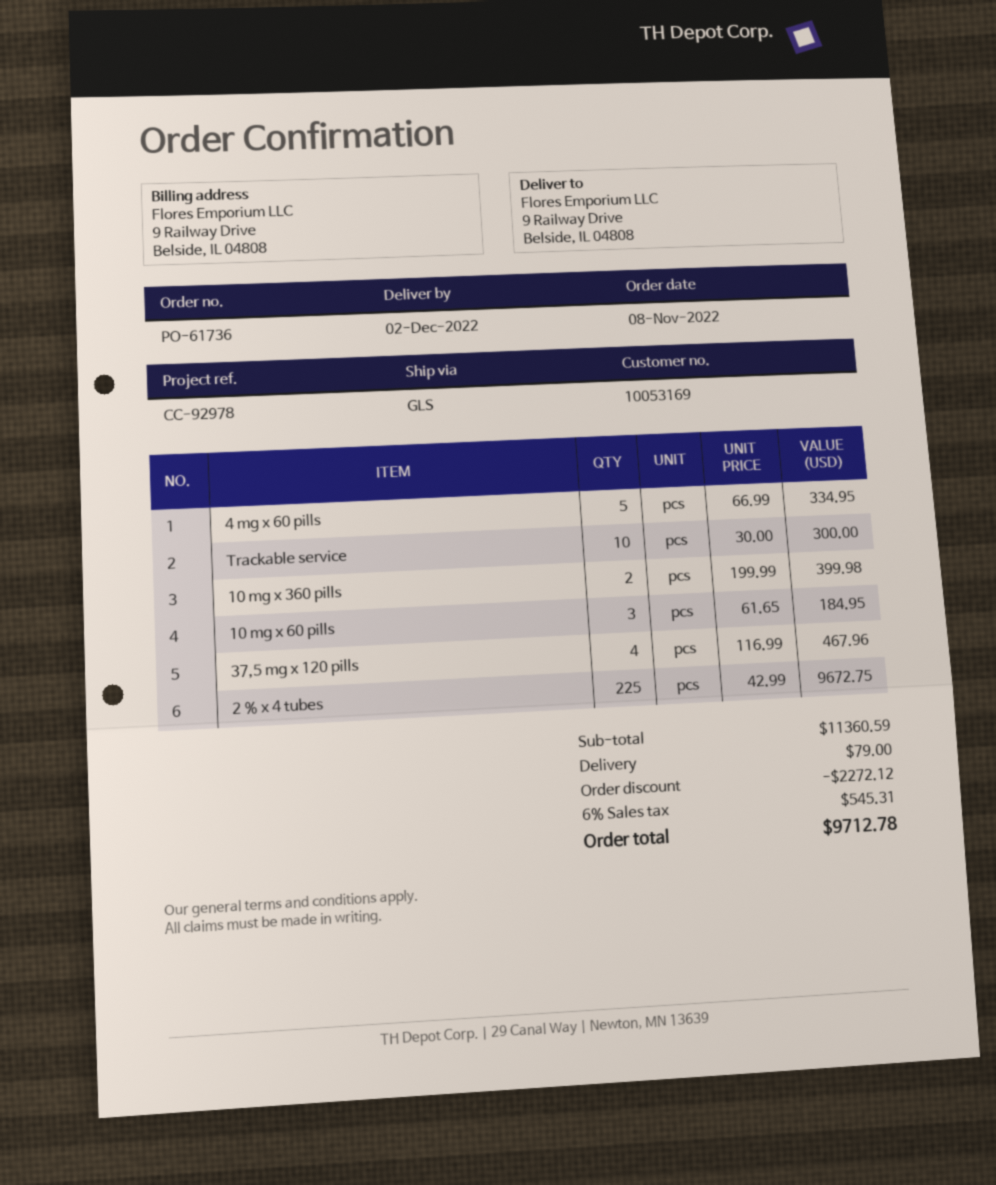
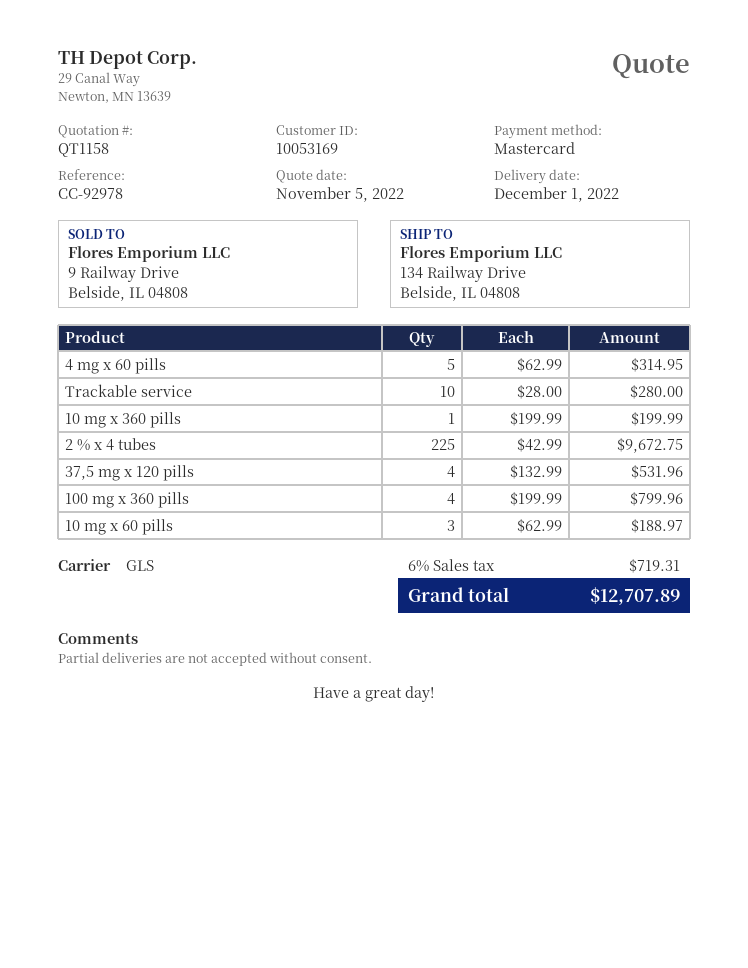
delivery date: 2022-12-02 -> 2022-12-01
ship to: 9 Railway Drive, Belside, IL 04808 -> 134 Railway Drive, Belside, IL 04808
4 mg x 60 pills: 5 x 66.99 = 334.95 -> 5 x 62.99 = 314.95
Trackable service: 10 x 30.00 = 300.00 -> 10 x 28.00 = 280.00
10 mg x 360 pills: 2 x 199.99 = 399.98 -> 1 x 199.99 = 199.99
10 mg x 60 pills: 3 x 61.65 = 184.95 -> 3 x 62.99 = 188.97
37,5 mg x 120 pills: 4 x 116.99 = 467.96 -> 4 x 132.99 = 531.96
100 mg x 360 pills: none -> 4 x 199.99 = 799.96
discount: 2272.12 -> none
shipping: 79.00 -> none
tax: 6% = 545.31 -> 6% = 719.31
total: 9712.78 -> 12707.89

